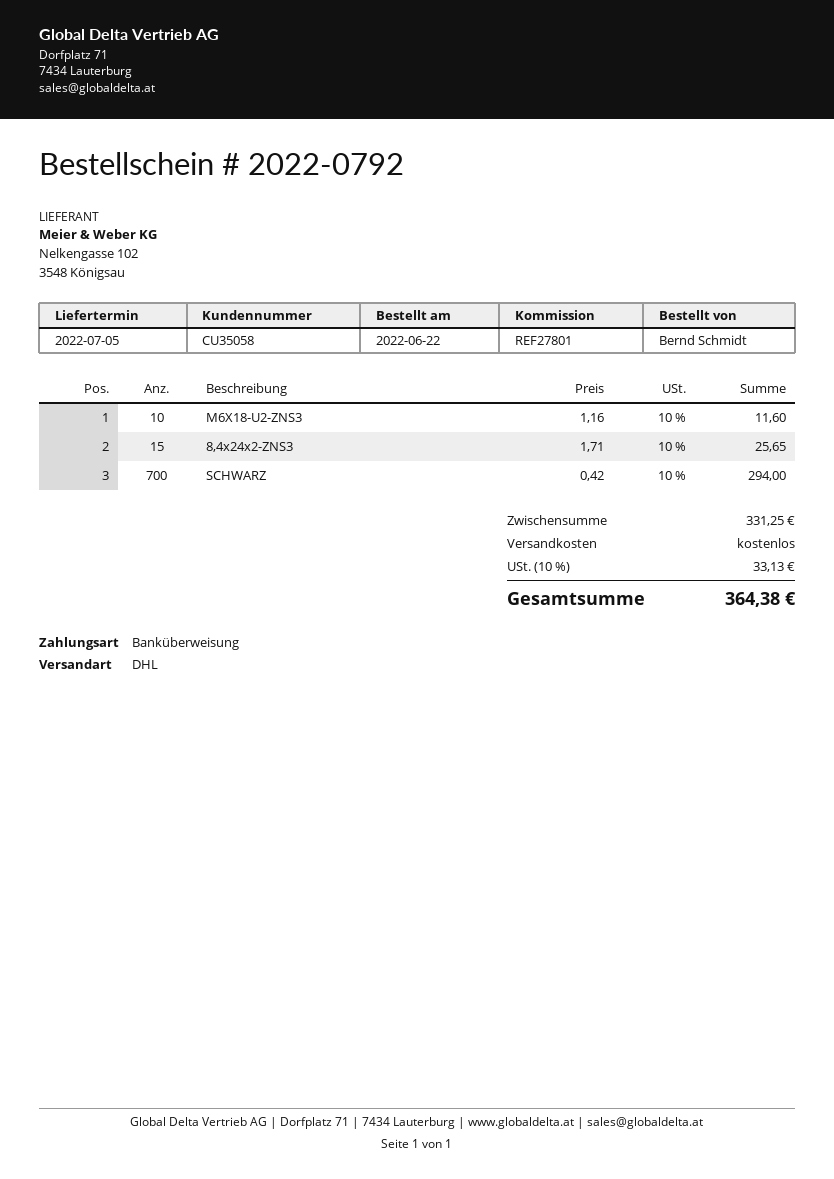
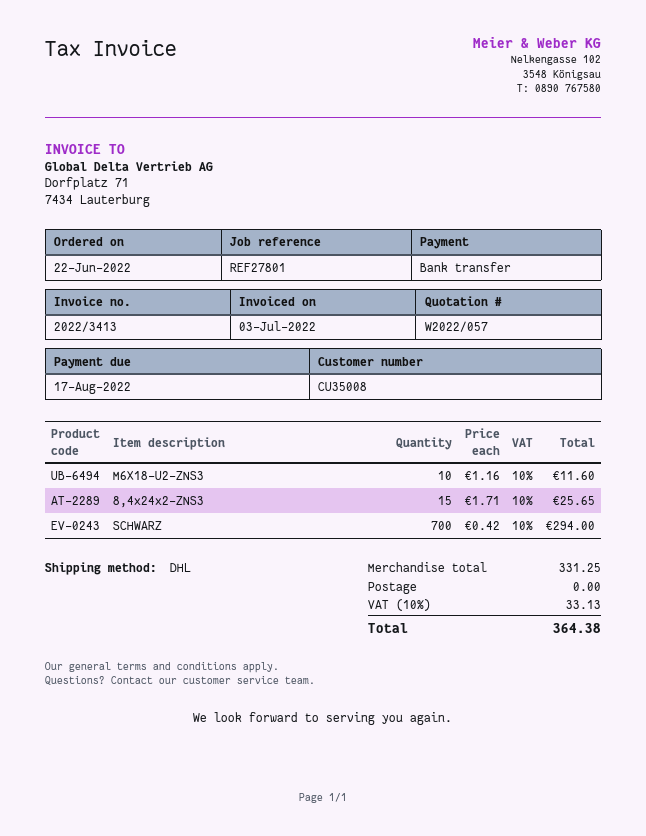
customer number: CU35058 -> CU35008

